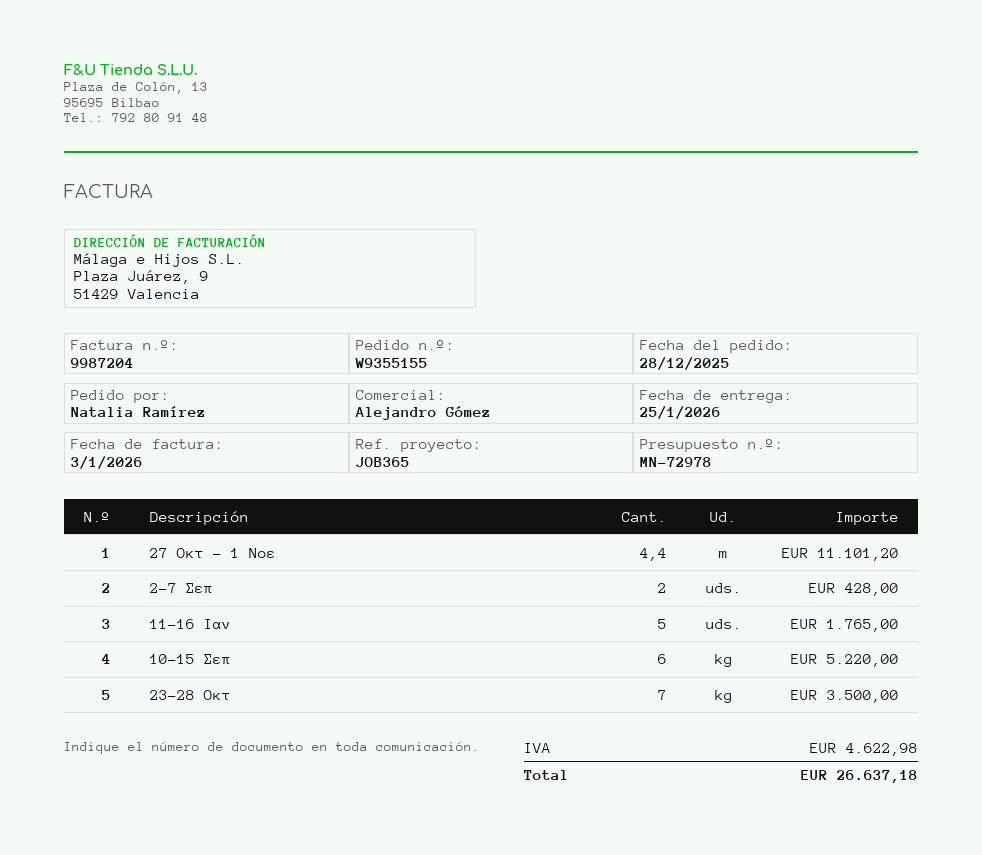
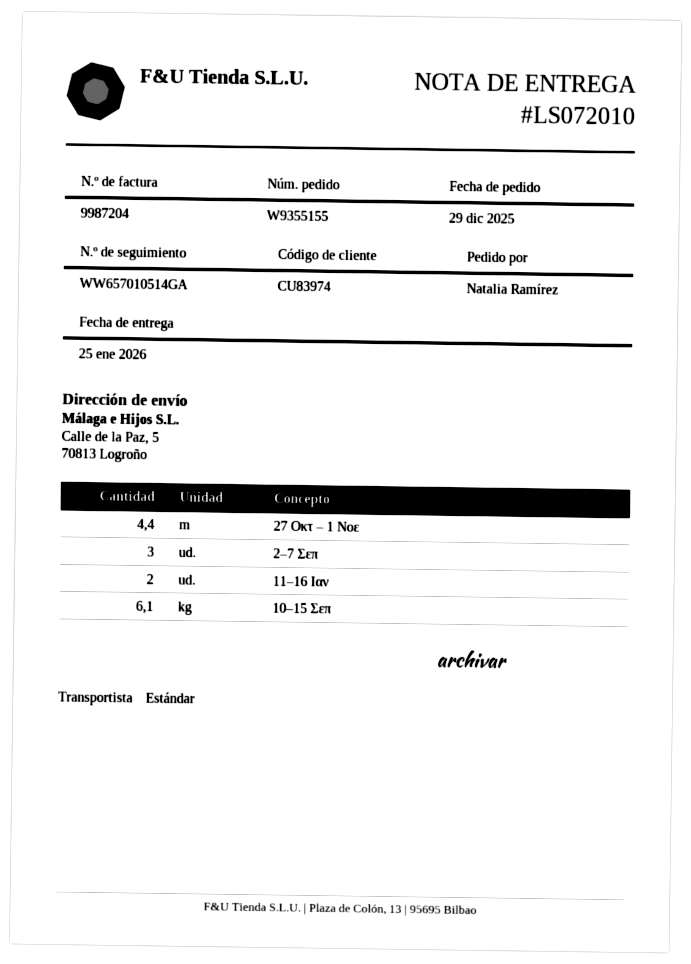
order date: 2025-12-28 -> 2025-12-29
2–7 Σεπ: 2 -> 3
11–16 Ιαν: 5 -> 2
10–15 Σεπ: 6 -> 6.1
23–28 Οκτ: 7 -> none

